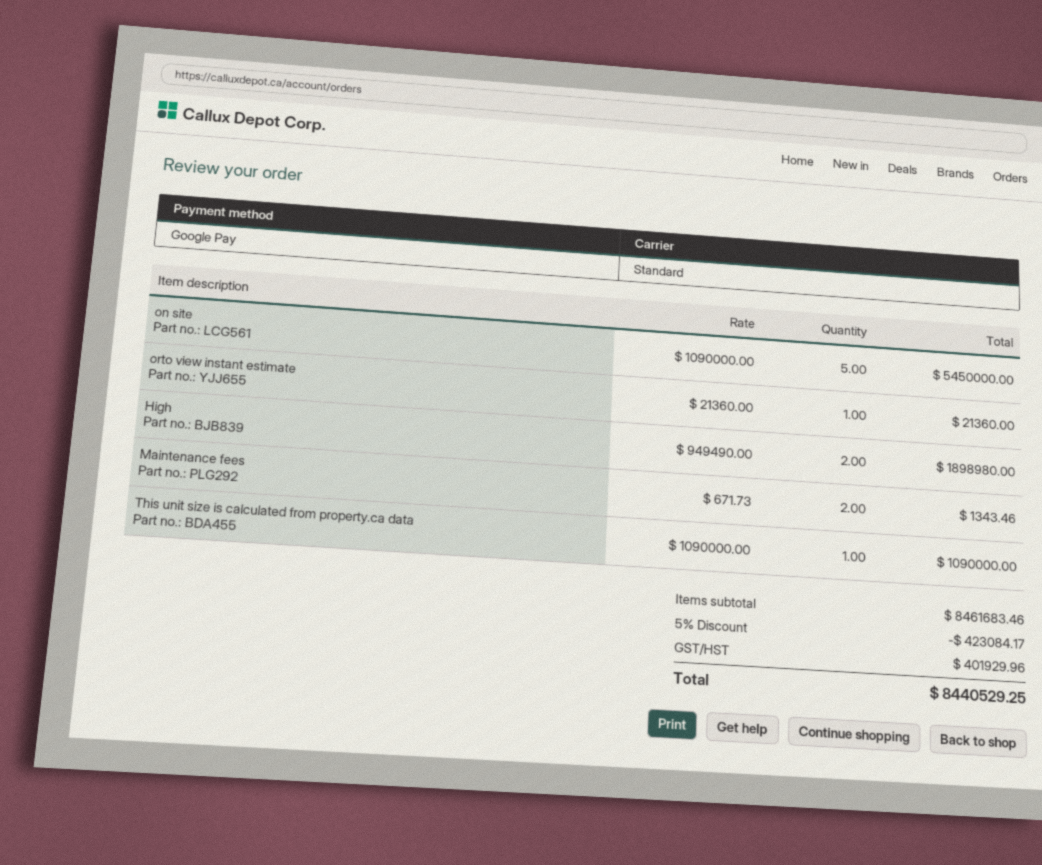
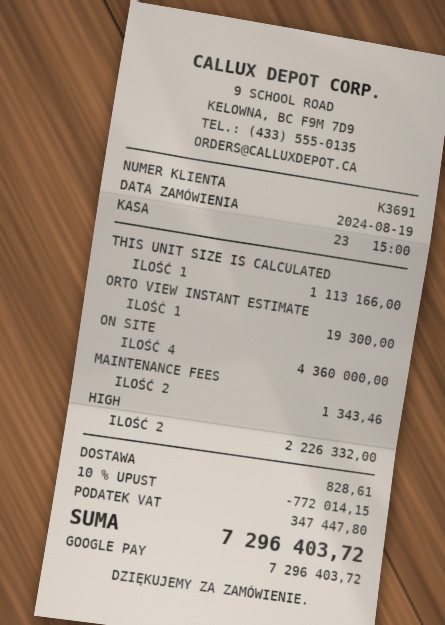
on site: 5 for 5450000.00 -> 4 for 4360000.00
orto view instant estimate: 1 for 21360.00 -> 1 for 19300.00
High: 2 for 1898980.00 -> 2 for 2226332.00
This unit size is calculated from property.ca data: 1 for 1090000.00 -> 1 for 1113166.00
discount: 5% = 423084.17 -> 10% = 772014.15
shipping: none -> 828.61
tax: 401929.96 -> 347447.80
total: 8440529.25 -> 7296403.72

